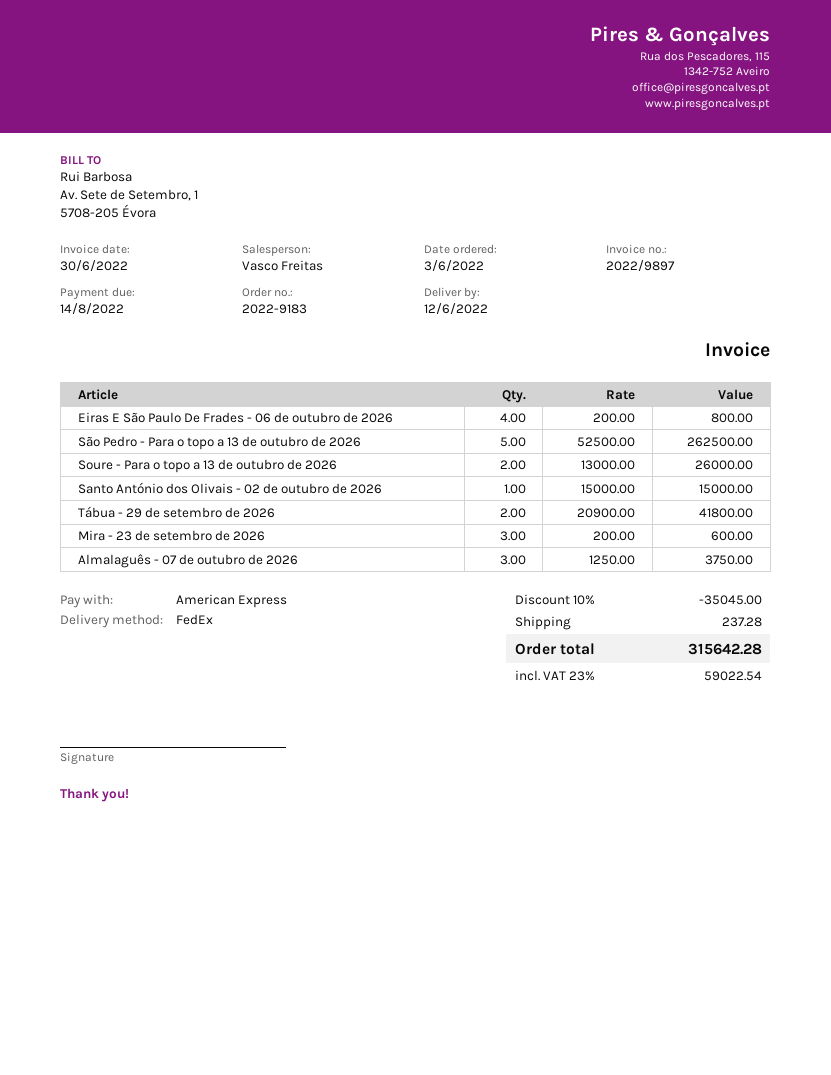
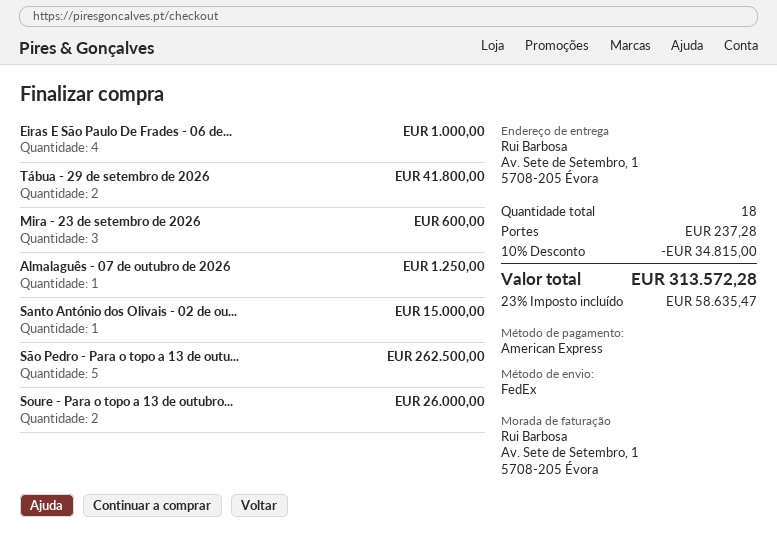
Eiras E São Paulo De Frades - 06 de outubro de 2026: 4 for 800.00 -> 4 for 1000.00
Almalaguês - 07 de outubro de 2026: 3 for 3750.00 -> 1 for 1250.00
discount: 10% = 35045.00 -> 10% = 34815.00
tax: 23% = 59022.54 -> 23% = 58635.47
total: 315642.28 -> 313572.28

